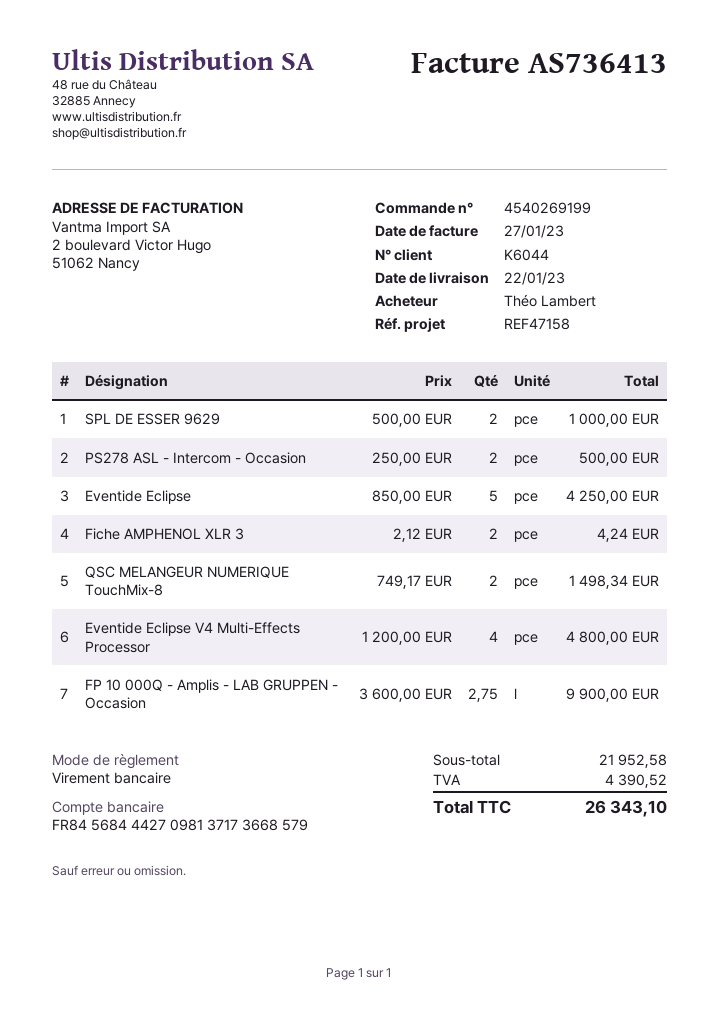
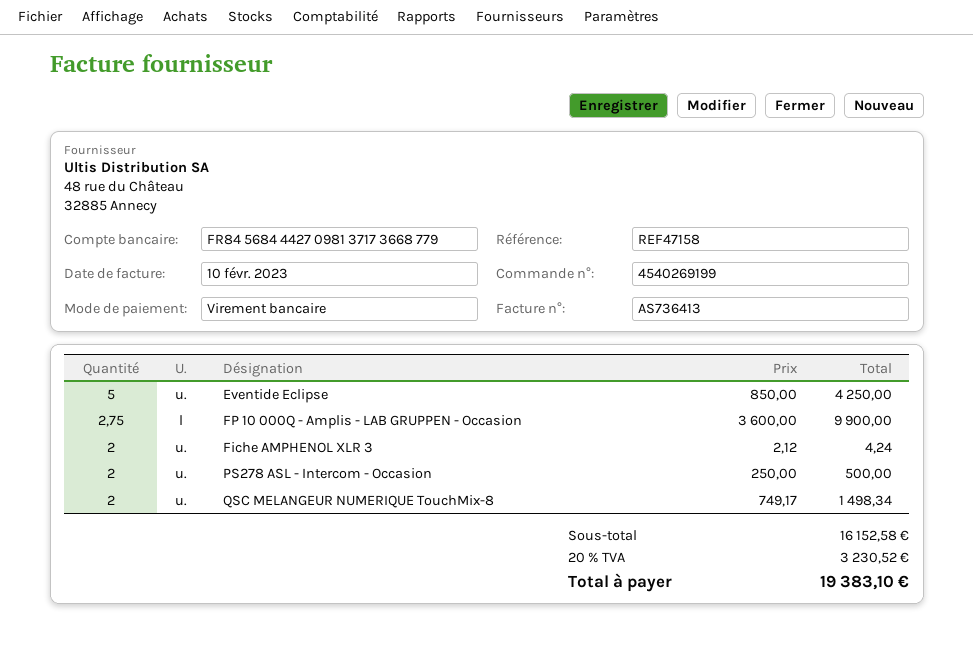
invoice date: 2023-01-27 -> 2023-02-10
bank account: FR8456844427098137173668579 -> FR8456844427098137173668779
SPL DE ESSER 9629: 2 x 500.00 = 1000.00 -> none
Eventide Eclipse V4 Multi-Effects Processor: 4 x 1200.00 = 4800.00 -> none
subtotal: 21952.58 -> 16152.58
tax: 4390.52 -> 3230.52
total: 26343.10 -> 19383.10

